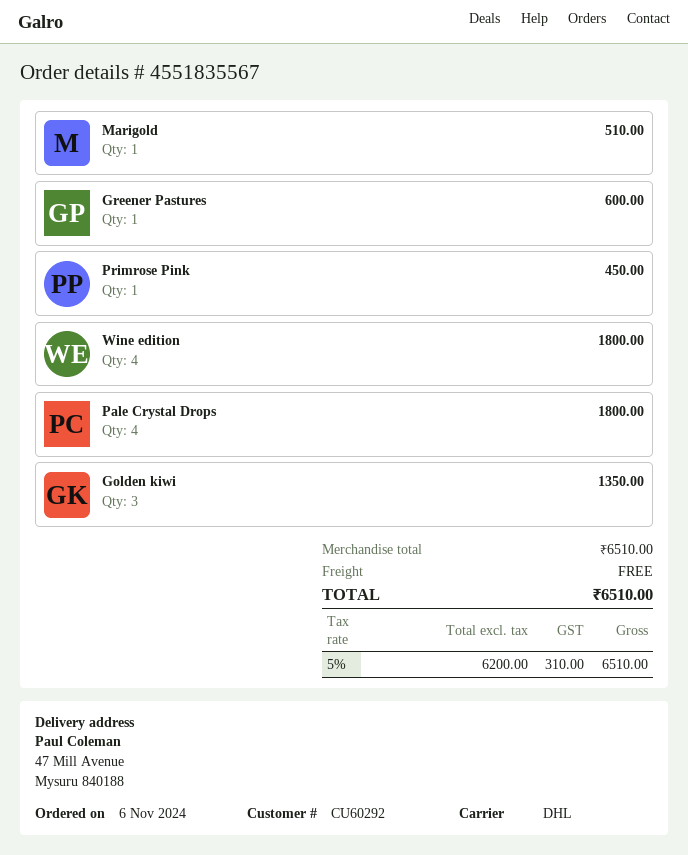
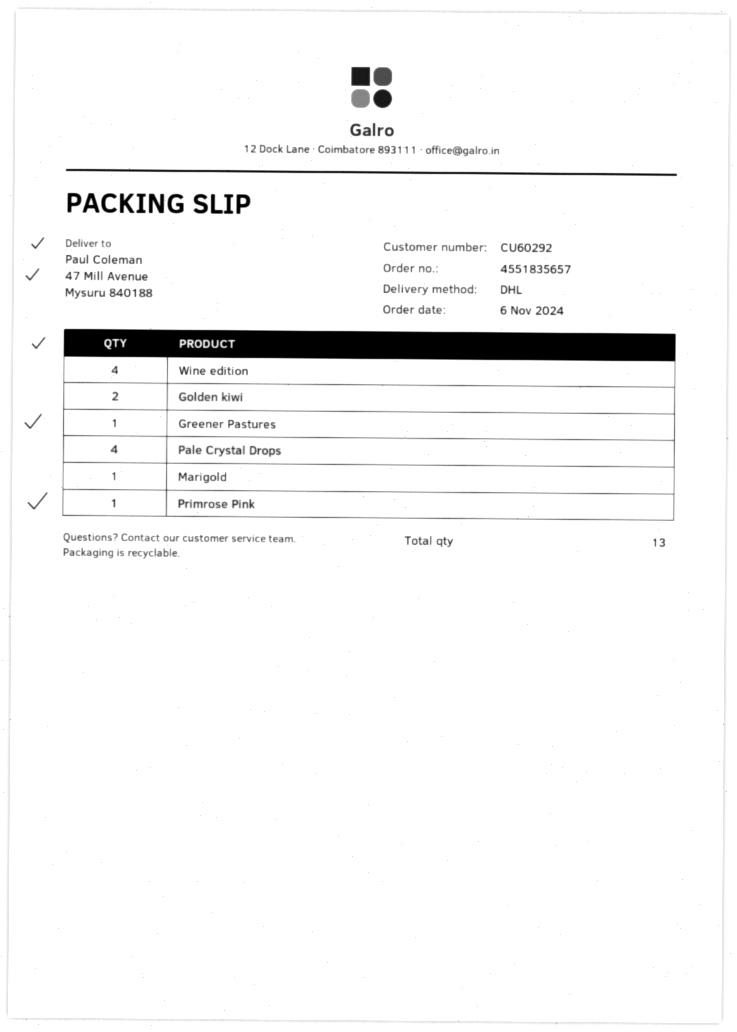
order number: 4551835567 -> 4551835657
Golden kiwi: 3 -> 2

